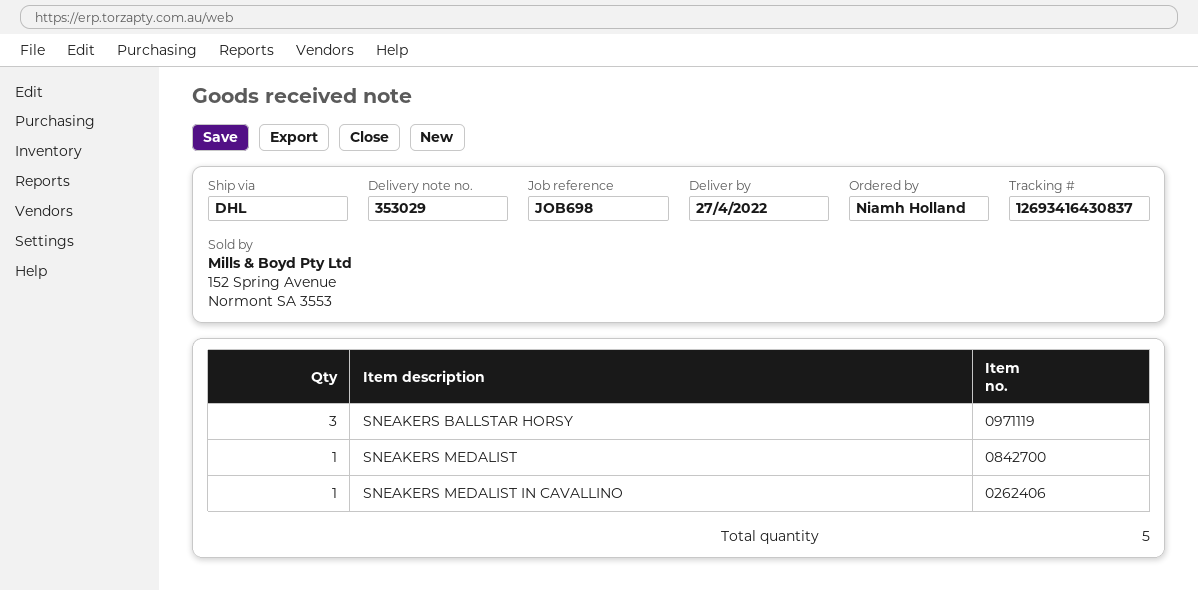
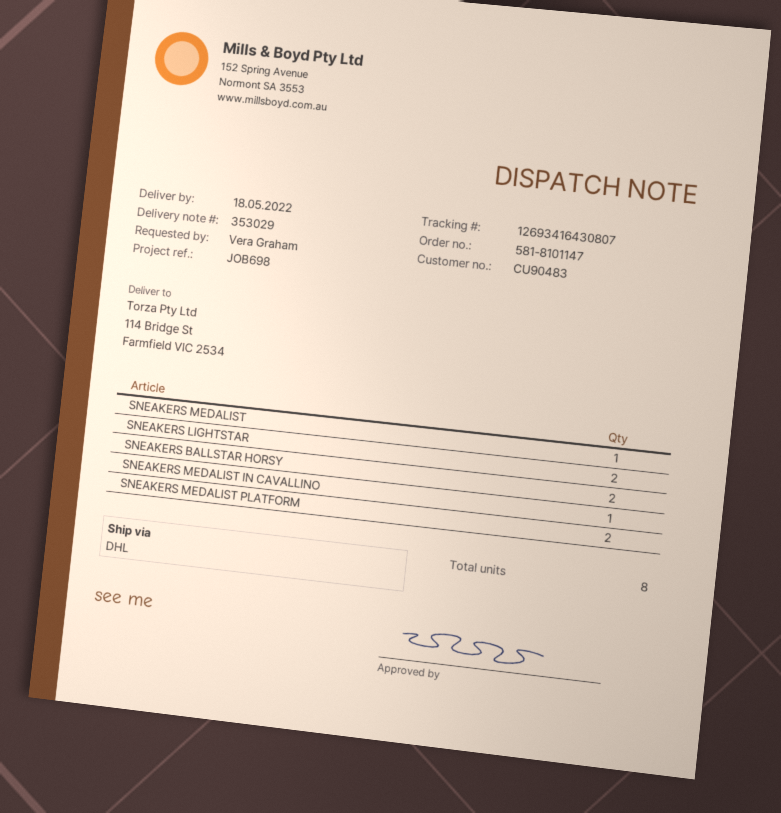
delivery date: 2022-04-27 -> 2022-05-18
ordered by: Niamh Holland -> Vera Graham
tracking number: 12693416430837 -> 12693416430807
SNEAKERS BALLSTAR HORSY: 3 -> 2
SNEAKERS LIGHTSTAR: none -> 2
SNEAKERS MEDALIST PLATFORM: none -> 2
total quantity: 5 -> 8

